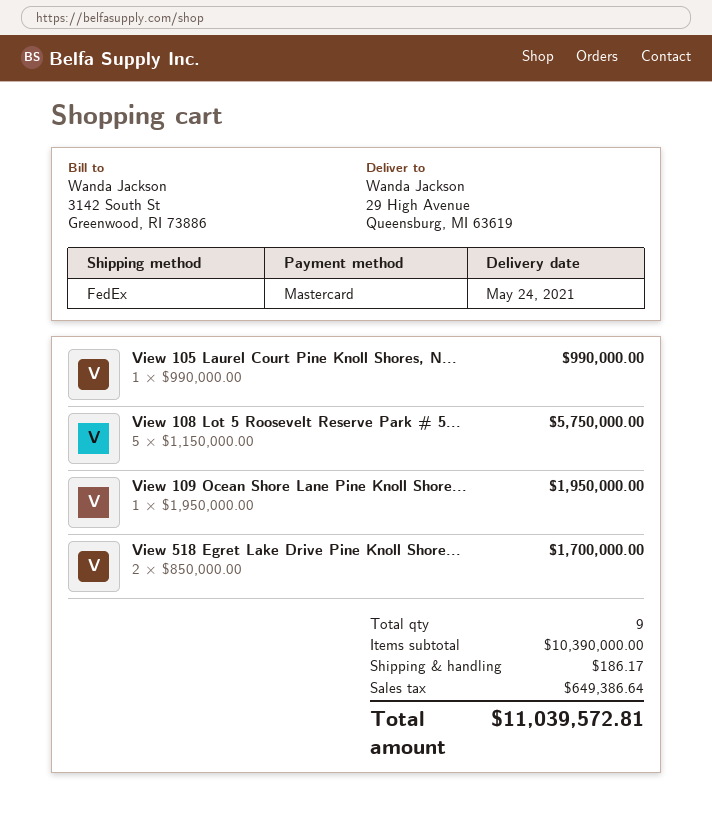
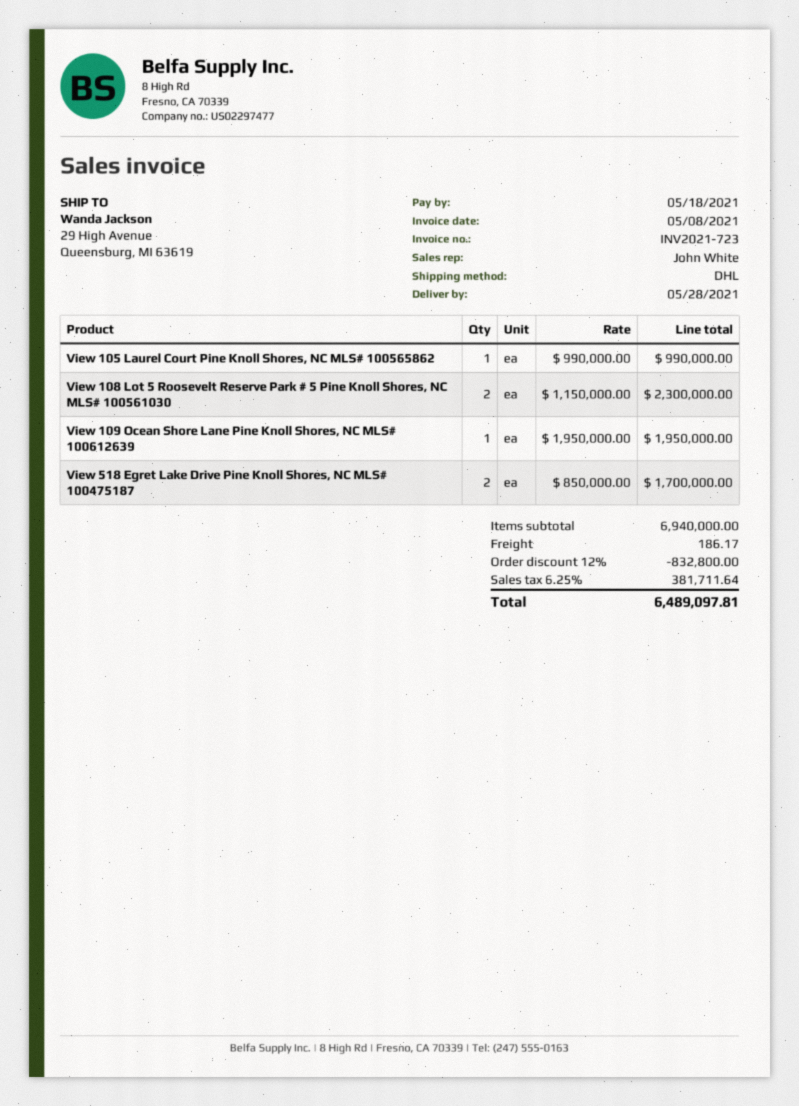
delivery date: 2021-05-24 -> 2021-05-28
shipping method: FedEx -> DHL
View 108 Lot 5 Roosevelt Reserve Park # 5...: 5 x 1150000.00 = 5750000.00 -> 2 x 1150000.00 = 2300000.00
subtotal: 10390000.00 -> 6940000.00
discount: none -> 12% = 832800.00
tax: 649386.64 -> 381711.64
total: 11039572.81 -> 6489097.81

